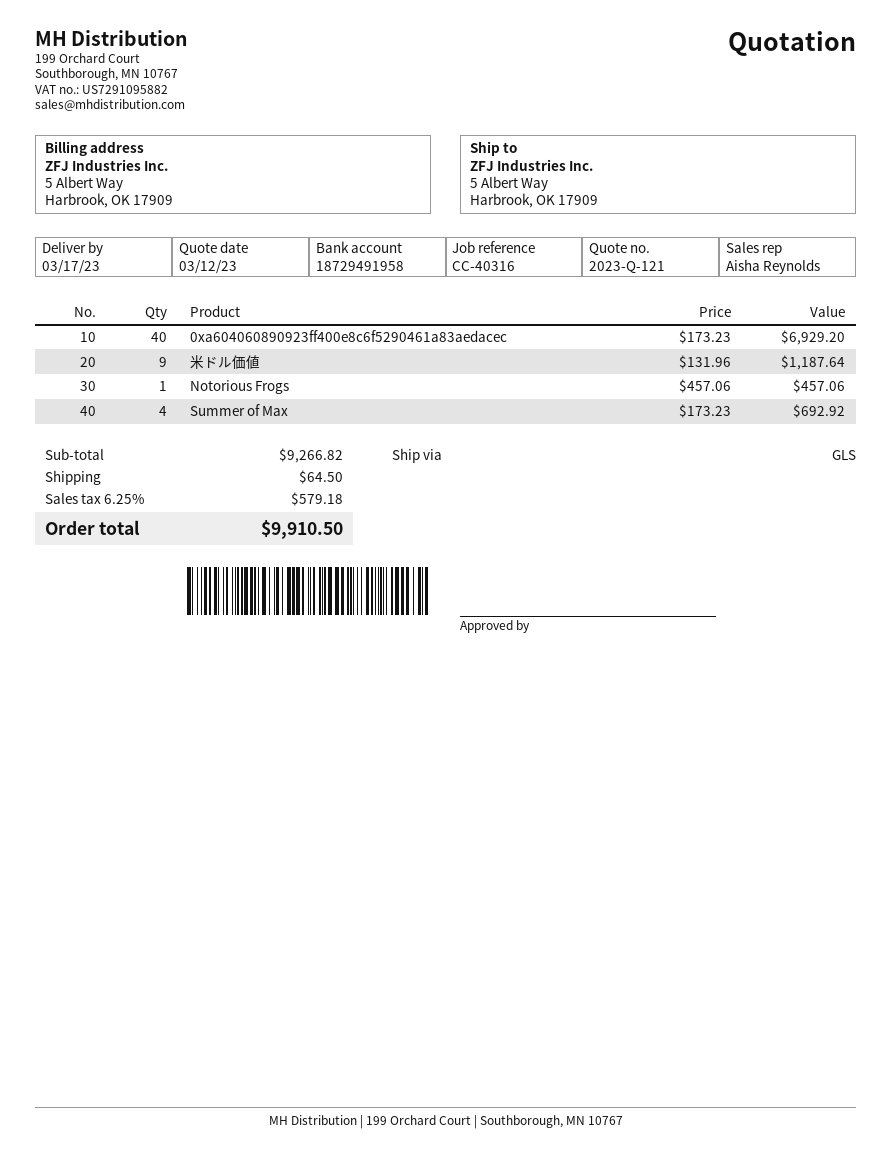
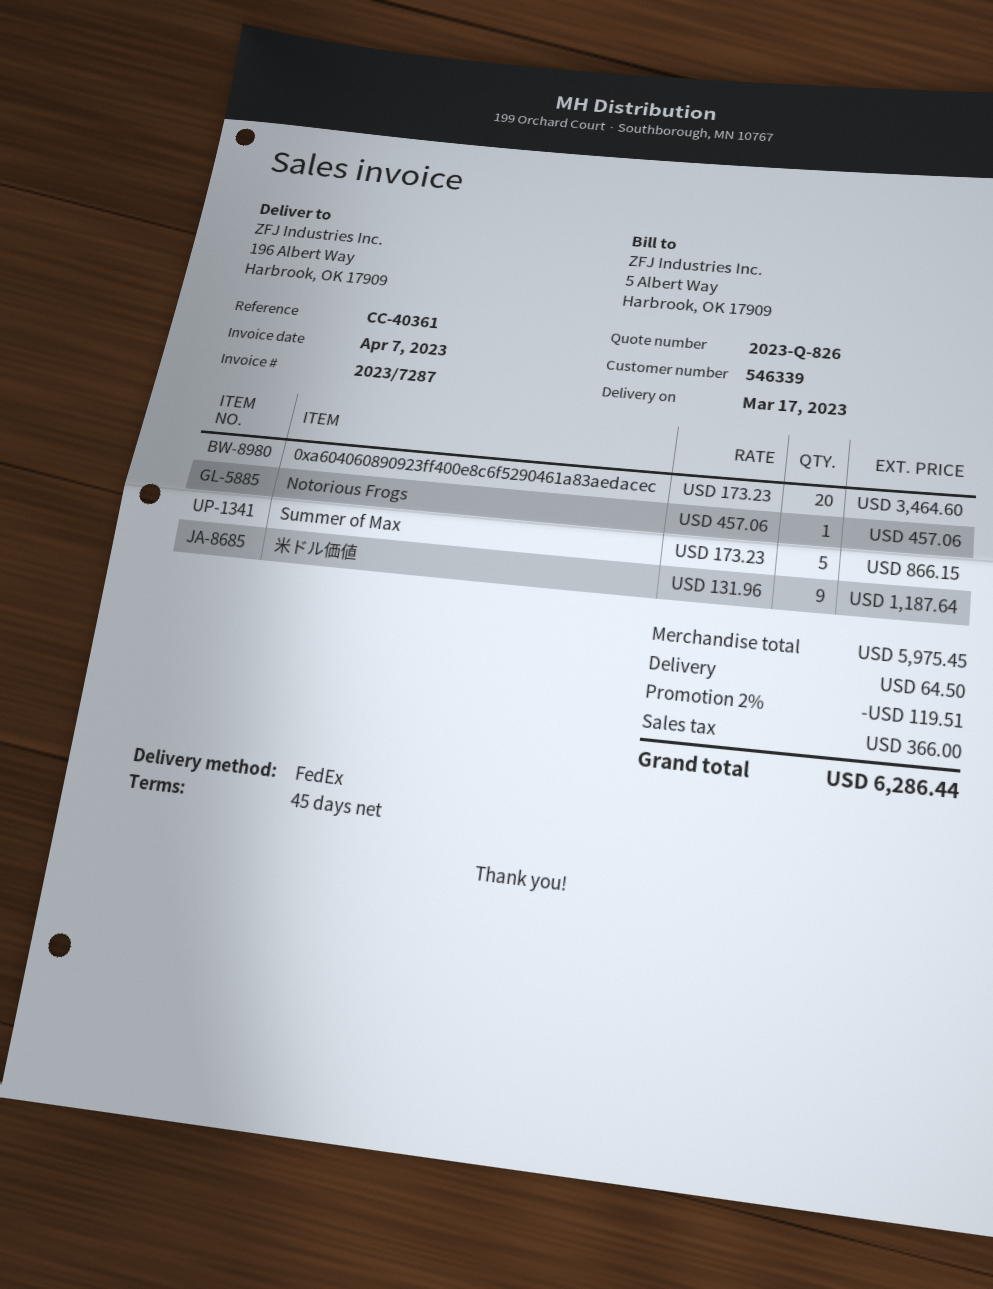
quote number: 2023-Q-121 -> 2023-Q-826
reference: CC-40316 -> CC-40361
shipping method: GLS -> FedEx
ship to: 5 Albert Way, Harbrook, OK 17909 -> 196 Albert Way, Harbrook, OK 17909
0xa604060890923ff400e8c6f5290461a83aedacec: 40 x 173.23 = 6929.20 -> 20 x 173.23 = 3464.60
Summer of Max: 4 x 173.23 = 692.92 -> 5 x 173.23 = 866.15
subtotal: 9266.82 -> 5975.45
discount: none -> 2% = 119.51
tax: 579.18 -> 366.00
total: 9910.50 -> 6286.44

